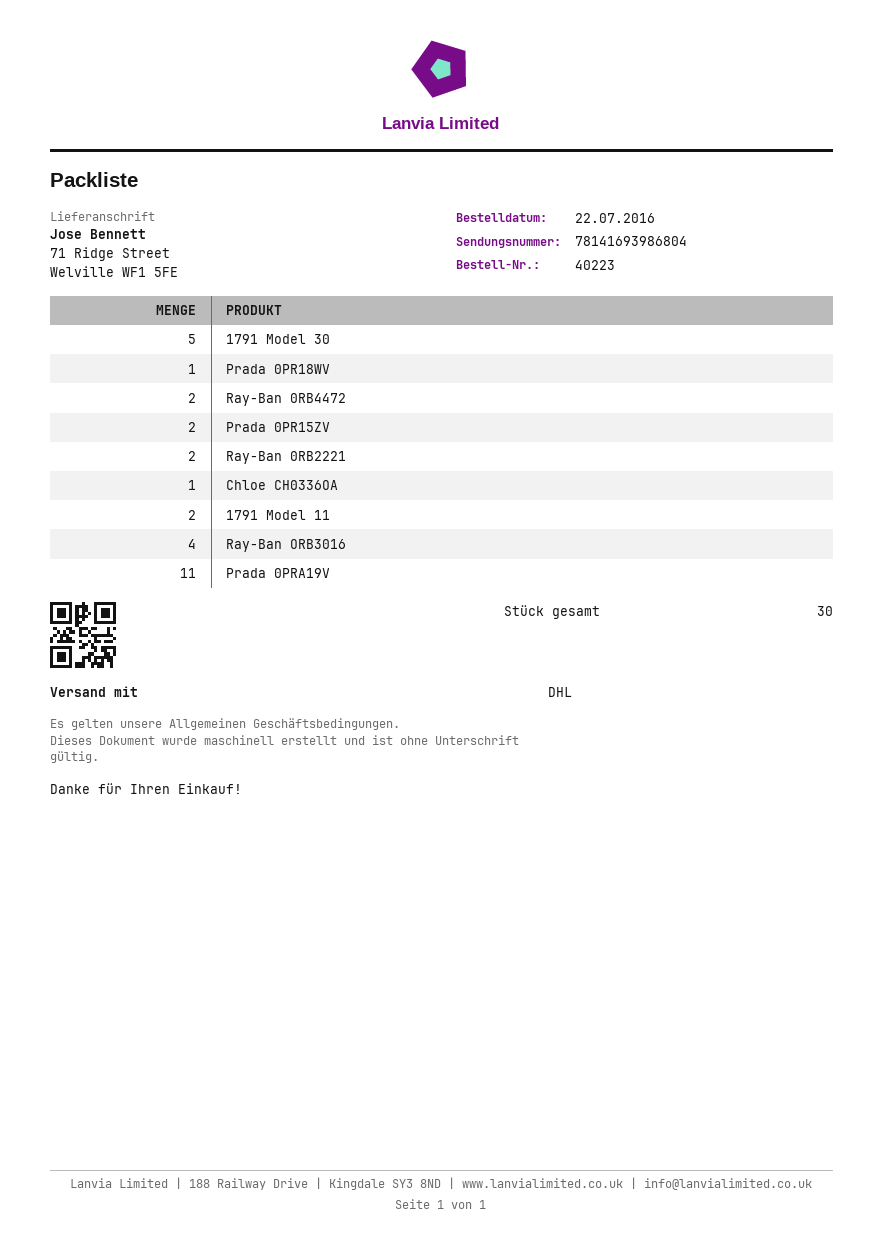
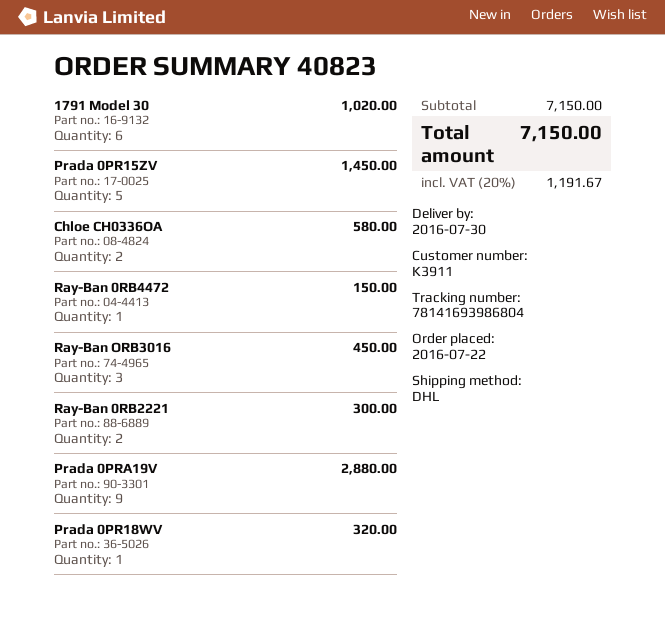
order number: 40223 -> 40823
1791 Model 30: 5 -> 6
Ray-Ban 0RB4472: 2 -> 1
Prada 0PR15ZV: 2 -> 5
Chloe CH0336OA: 1 -> 2
1791 Model 11: 2 -> none
Ray-Ban ORB3016: 4 -> 3
Prada 0PRA19V: 11 -> 9

